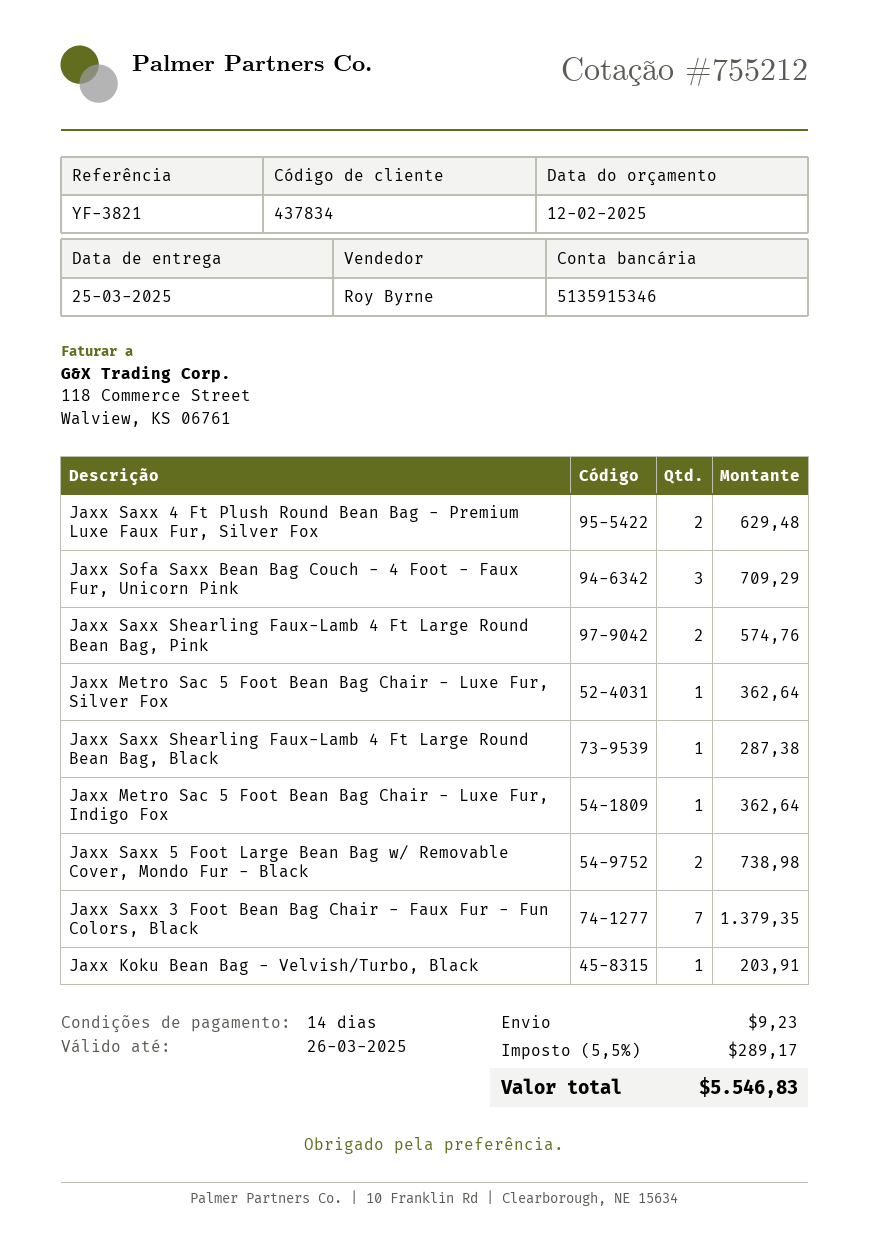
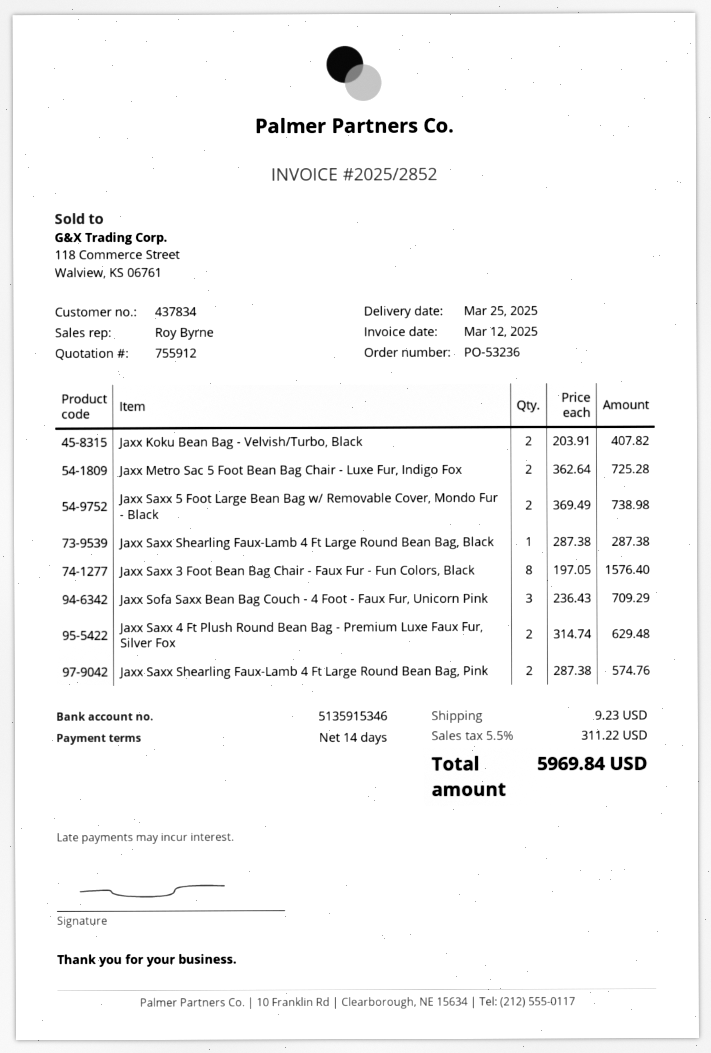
quote number: 755212 -> 755912
Jaxx Metro Sac 5 Foot Bean Bag Chair - Luxe Fur, Silver Fox: 1 for 362.64 -> none
Jaxx Metro Sac 5 Foot Bean Bag Chair - Luxe Fur, Indigo Fox: 1 for 362.64 -> 2 for 725.28
Jaxx Saxx 3 Foot Bean Bag Chair - Faux Fur - Fun Colors, Black: 7 for 1379.35 -> 8 for 1576.40
Jaxx Koku Bean Bag - Velvish/Turbo, Black: 1 for 203.91 -> 2 for 407.82
tax: 5.5% = 289.17 -> 5.5% = 311.22
total: 5546.83 -> 5969.84

